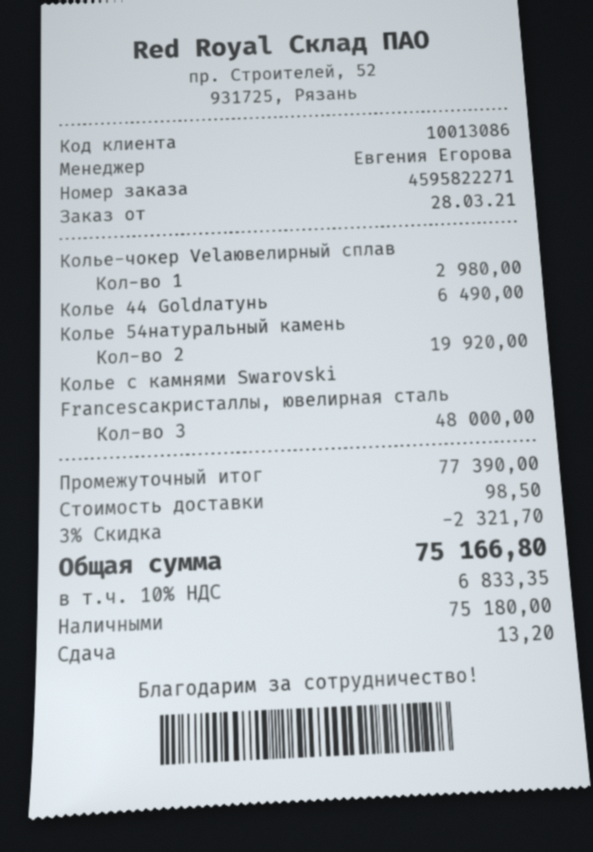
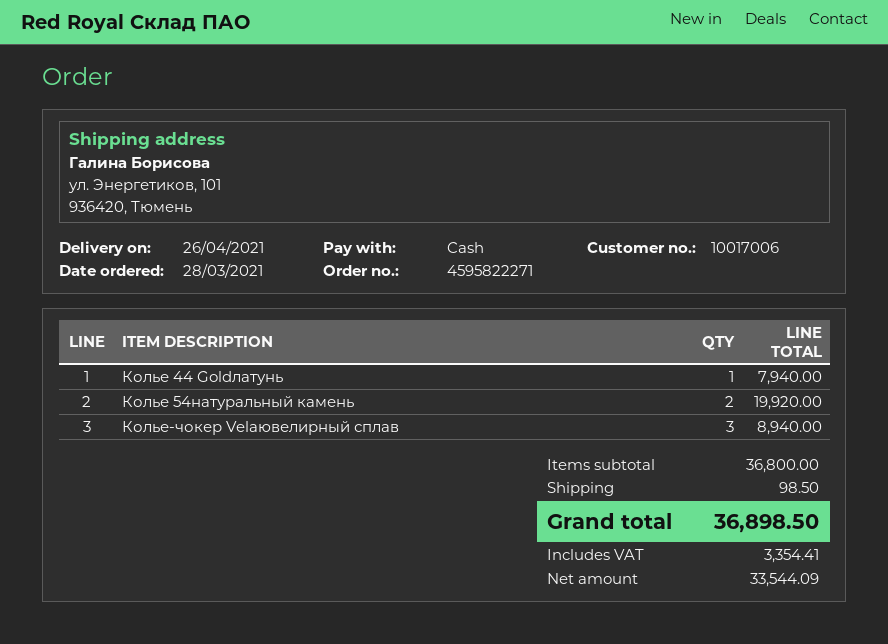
customer number: 10013086 -> 10017006
Колье-чокер Velaювелирный сплав: 1 for 2980.00 -> 3 for 8940.00
Колье 44 Goldлатунь: 1 for 6490.00 -> 1 for 7940.00
Колье с камнями Swarovski Francescaкристаллы, ювелирная сталь: 3 for 48000.00 -> none
subtotal: 77390.00 -> 36800.00
discount: 3% = 2321.70 -> none
tax: 6833.35 -> 3354.41
total: 75166.80 -> 36898.50

